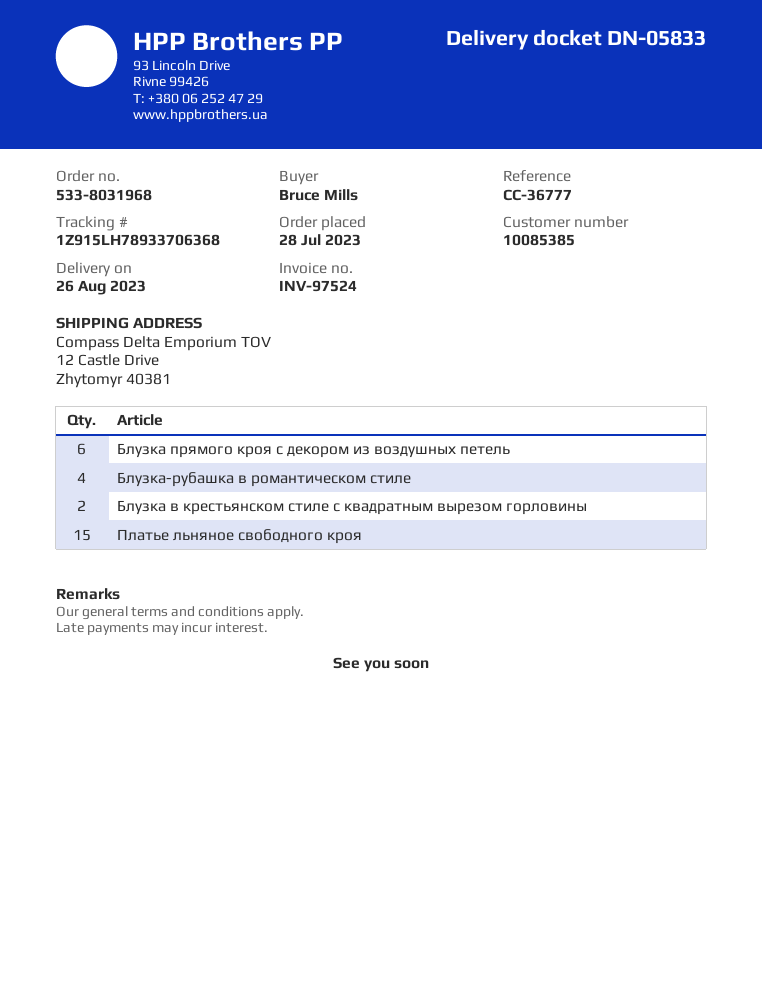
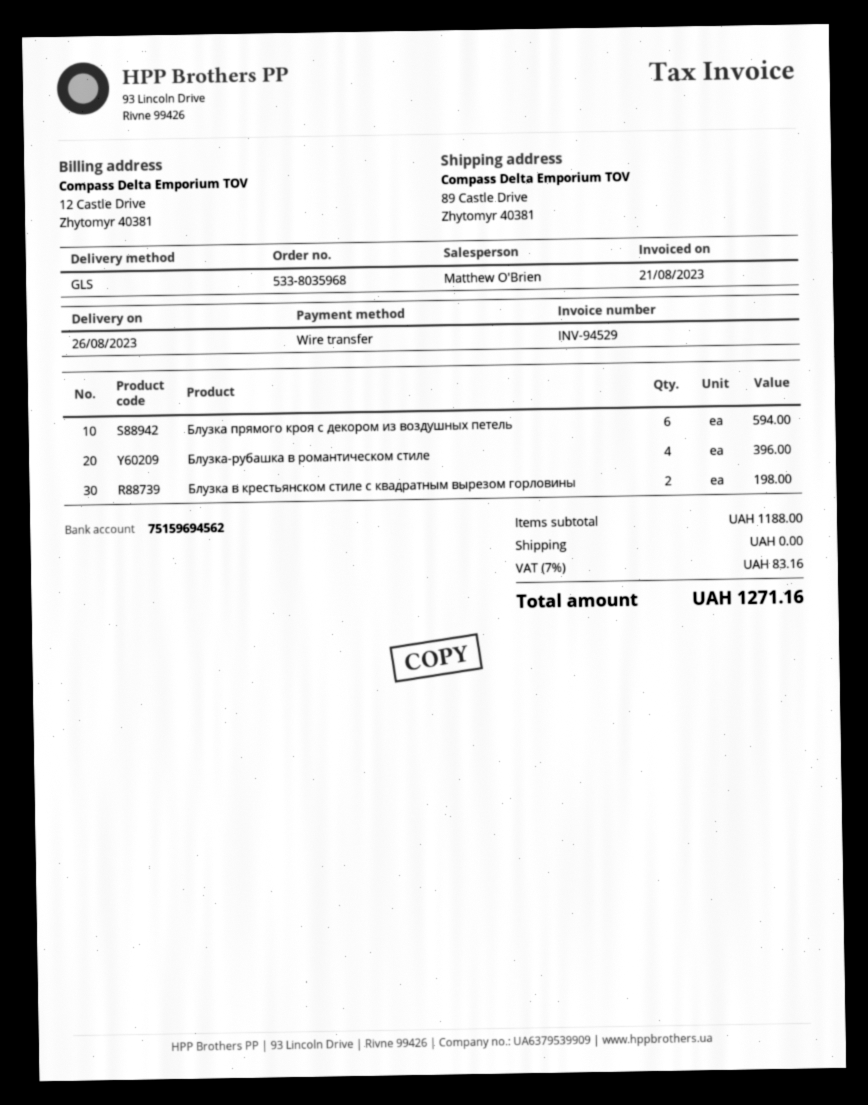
order number: 533-8031968 -> 533-8035968
invoice number: INV-97524 -> INV-94529
ship to: 12 Castle Drive, Zhytomyr 40381 -> 89 Castle Drive, Zhytomyr 40381
Платье льняное свободного кроя: 15 -> none

